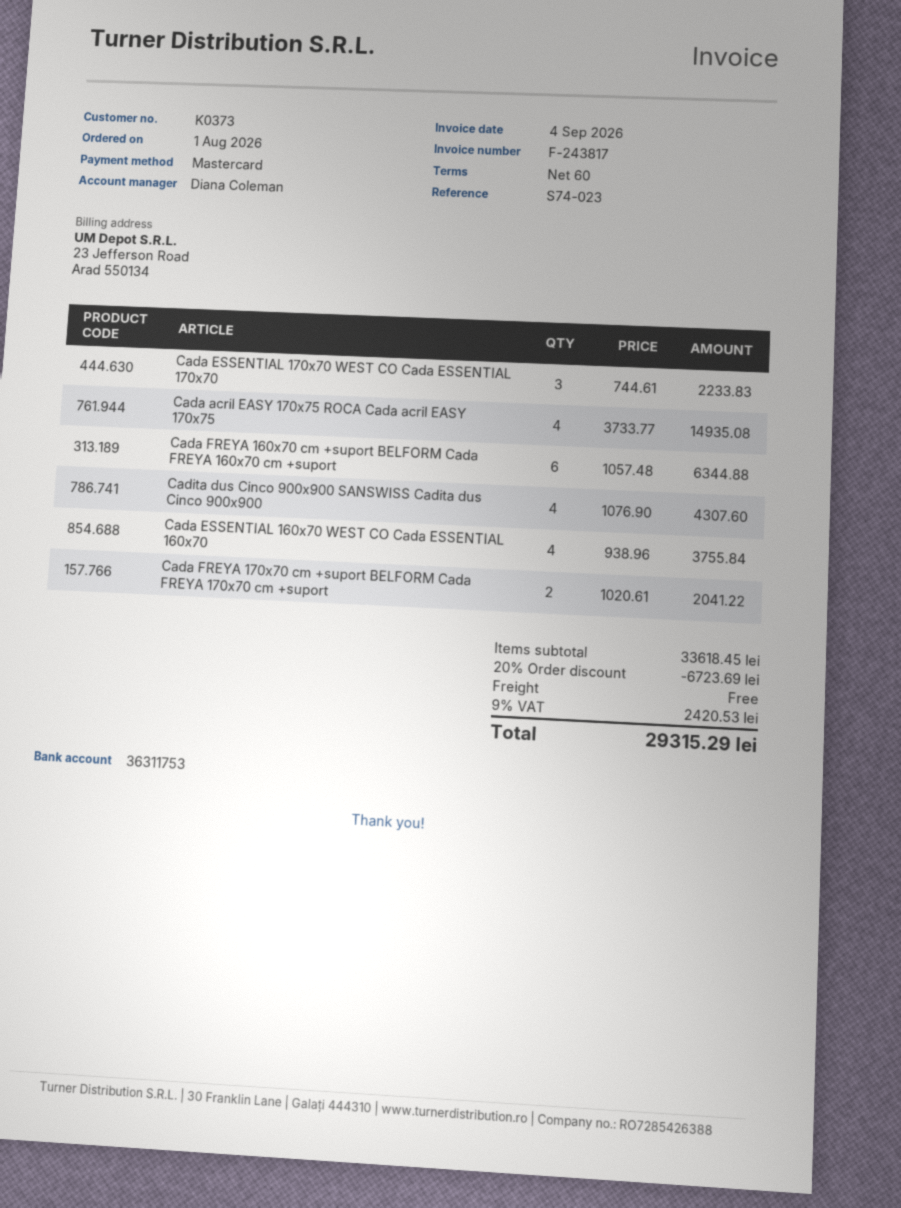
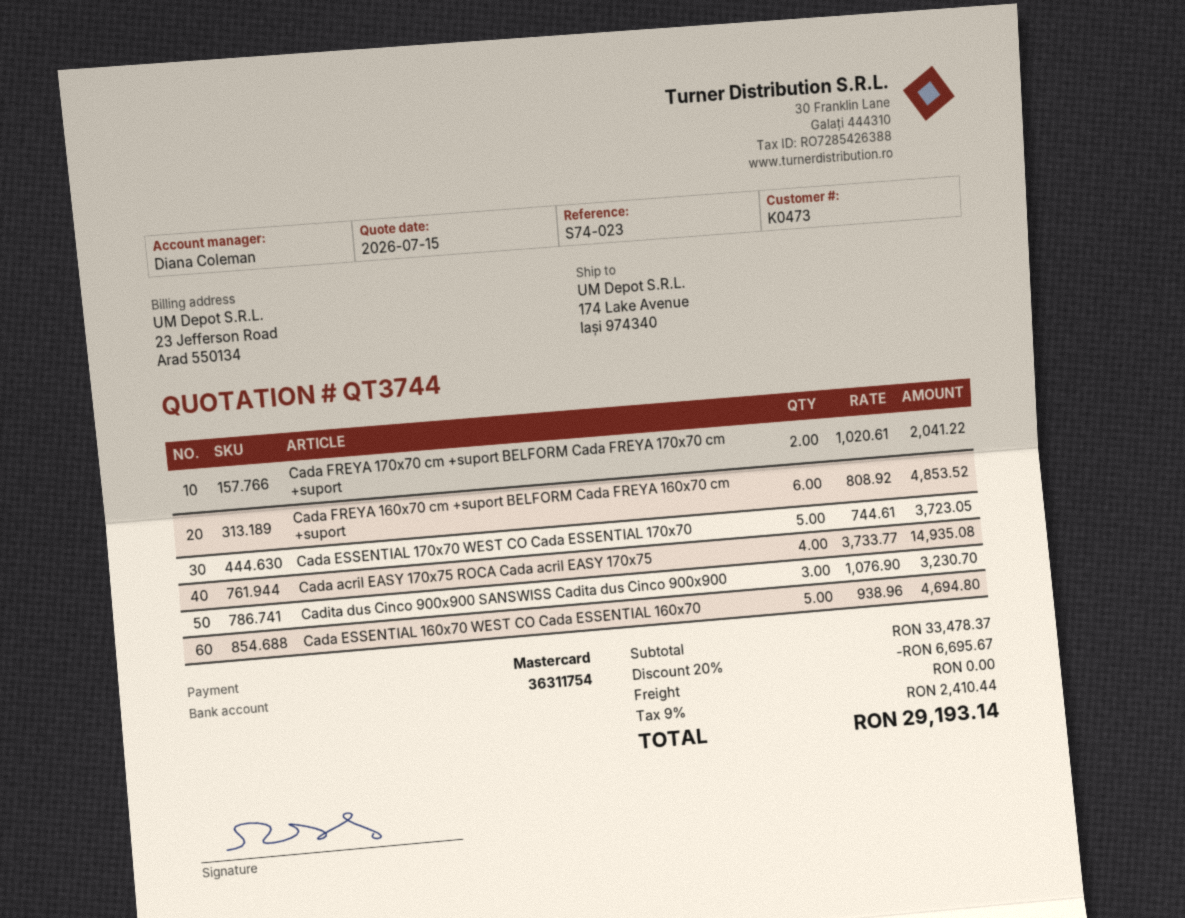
customer number: K0373 -> K0473
bank account: 36311753 -> 36311754
Cada ESSENTIAL 170x70 WEST CO Cada ESSENTIAL 170x70: 3 x 744.61 = 2233.83 -> 5 x 744.61 = 3723.05
Cada FREYA 160x70 cm +suport BELFORM Cada FREYA 160x70 cm +suport: 6 x 1057.48 = 6344.88 -> 6 x 808.92 = 4853.52
Cadita dus Cinco 900x900 SANSWISS Cadita dus Cinco 900x900: 4 x 1076.90 = 4307.60 -> 3 x 1076.90 = 3230.70
Cada ESSENTIAL 160x70 WEST CO Cada ESSENTIAL 160x70: 4 x 938.96 = 3755.84 -> 5 x 938.96 = 4694.80
subtotal: 33618.45 -> 33478.37
discount: 20% = 6723.69 -> 20% = 6695.67
tax: 9% = 2420.53 -> 9% = 2410.44
total: 29315.29 -> 29193.14

